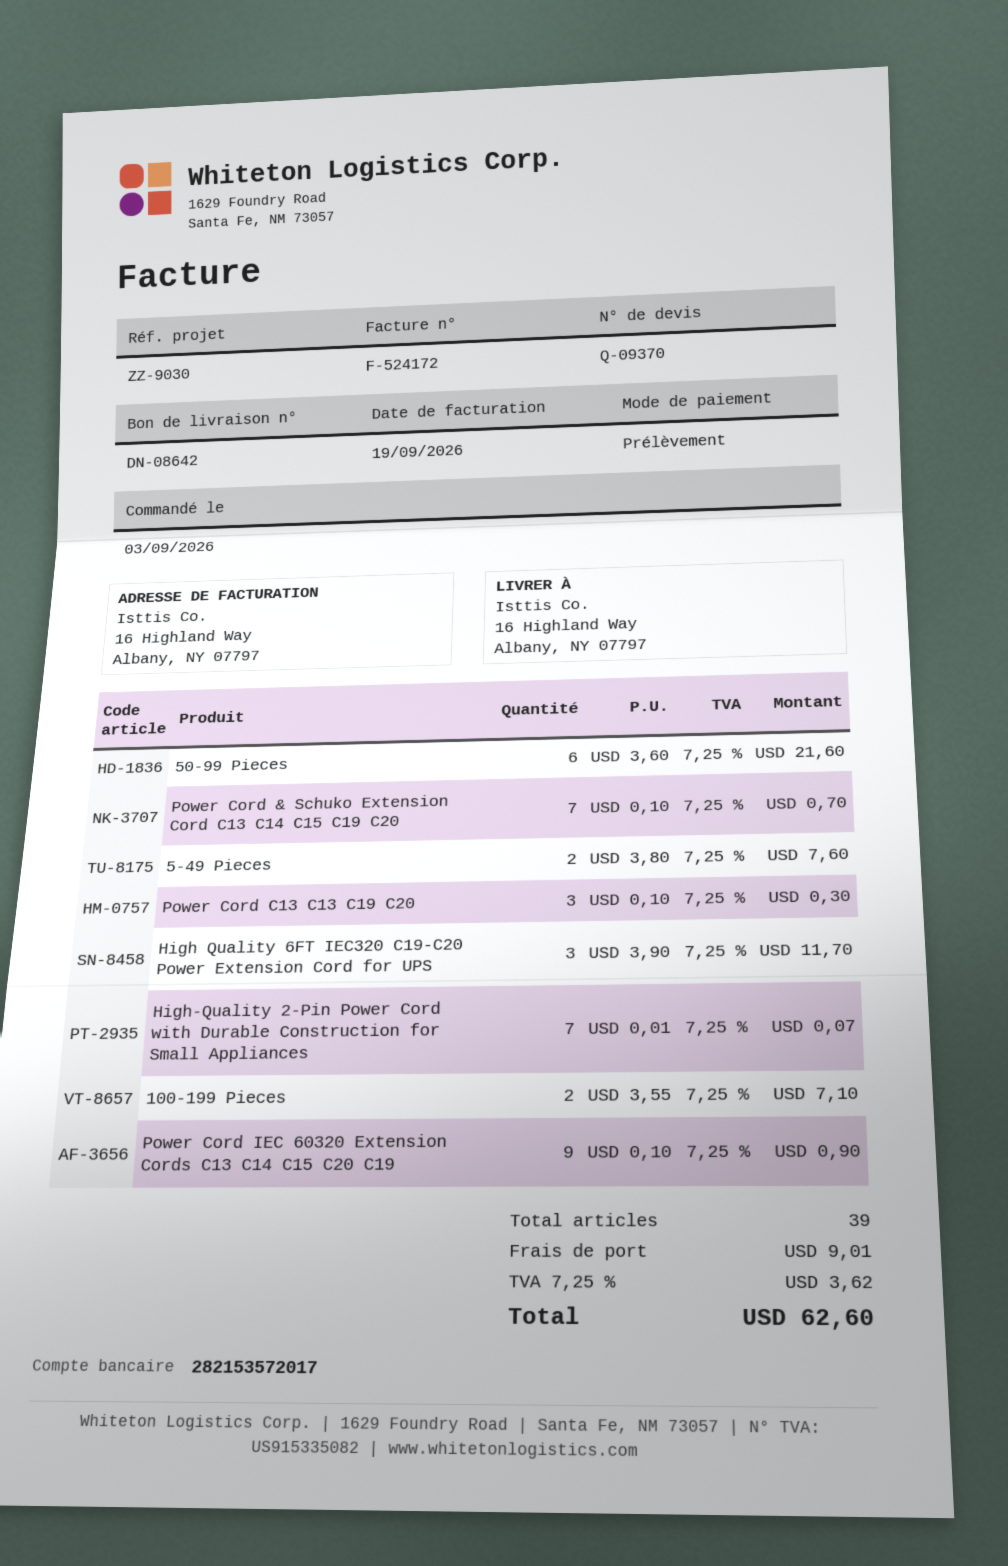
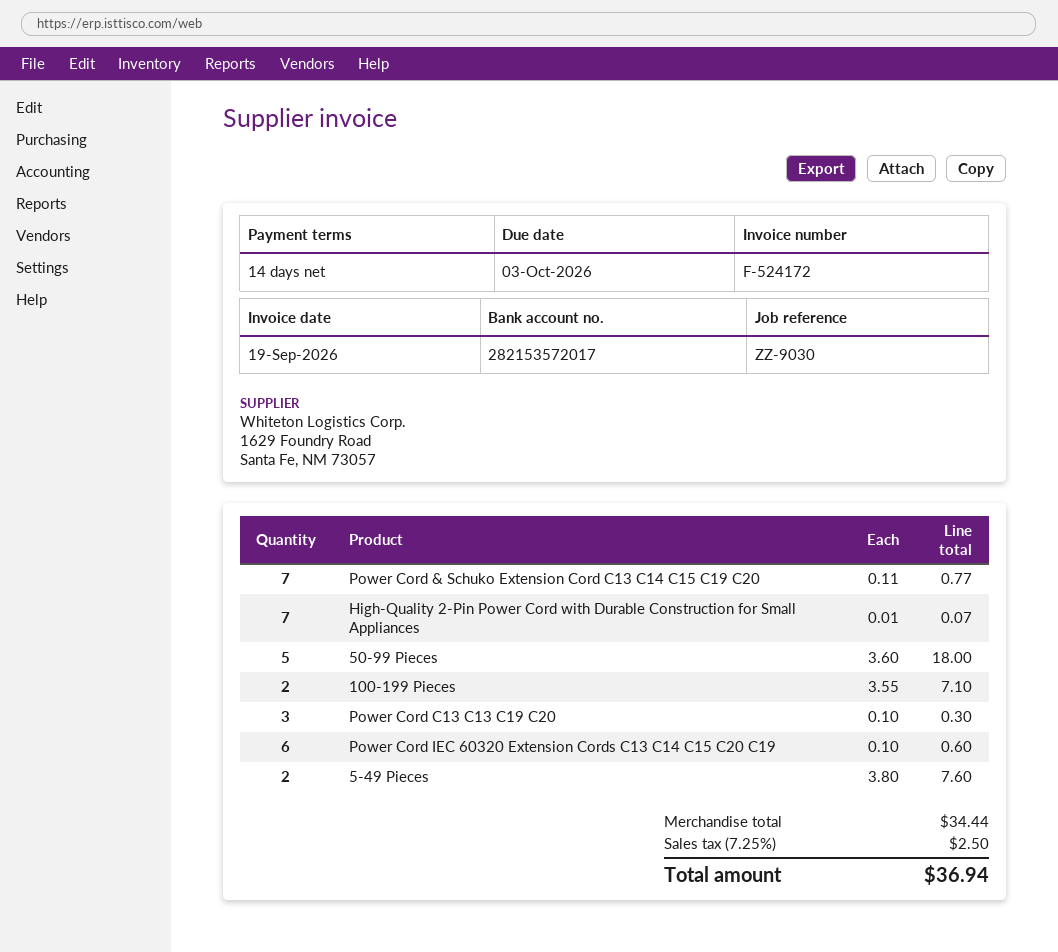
50-99 Pieces: 6 x 3.60 = 21.60 -> 5 x 3.60 = 18.00
Power Cord & Schuko Extension Cord C13 C14 C15 C19 C20: 7 x 0.10 = 0.70 -> 7 x 0.11 = 0.77
High Quality 6FT IEC320 C19-C20 Power Extension Cord for UPS: 3 x 3.90 = 11.70 -> none
Power Cord IEC 60320 Extension Cords C13 C14 C15 C20 C19: 9 x 0.10 = 0.90 -> 6 x 0.10 = 0.60
shipping: 9.01 -> none
tax: 7.25% = 3.62 -> 7.25% = 2.50
total: 62.60 -> 36.94

